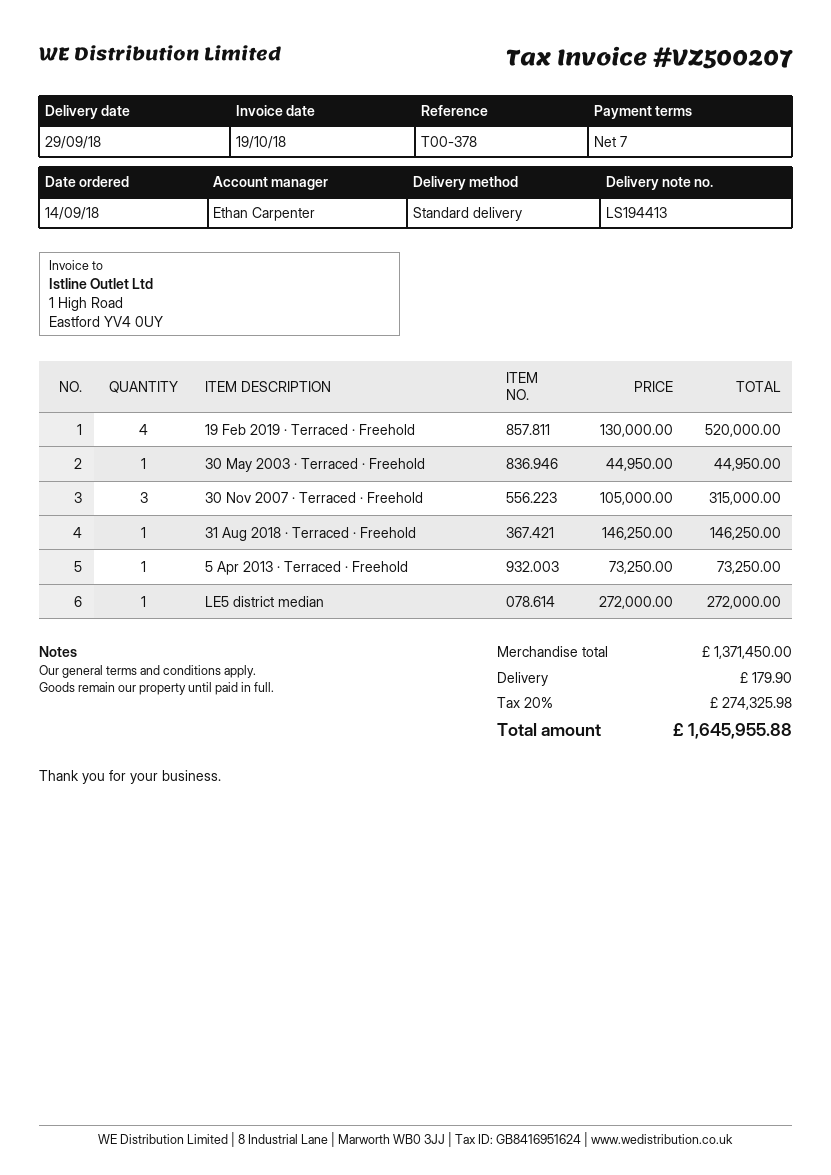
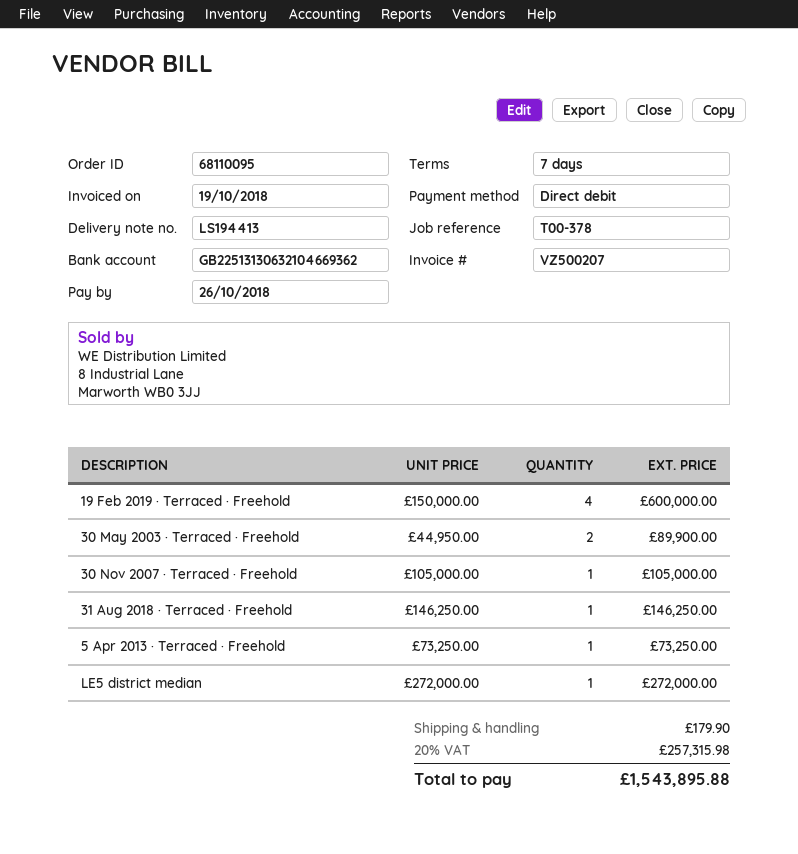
19 Feb 2019 · Terraced · Freehold: 4 x 130000.00 = 520000.00 -> 4 x 150000.00 = 600000.00
30 May 2003 · Terraced · Freehold: 1 x 44950.00 = 44950.00 -> 2 x 44950.00 = 89900.00
30 Nov 2007 · Terraced · Freehold: 3 x 105000.00 = 315000.00 -> 1 x 105000.00 = 105000.00
tax: 20% = 274325.98 -> 20% = 257315.98
total: 1645955.88 -> 1543895.88

